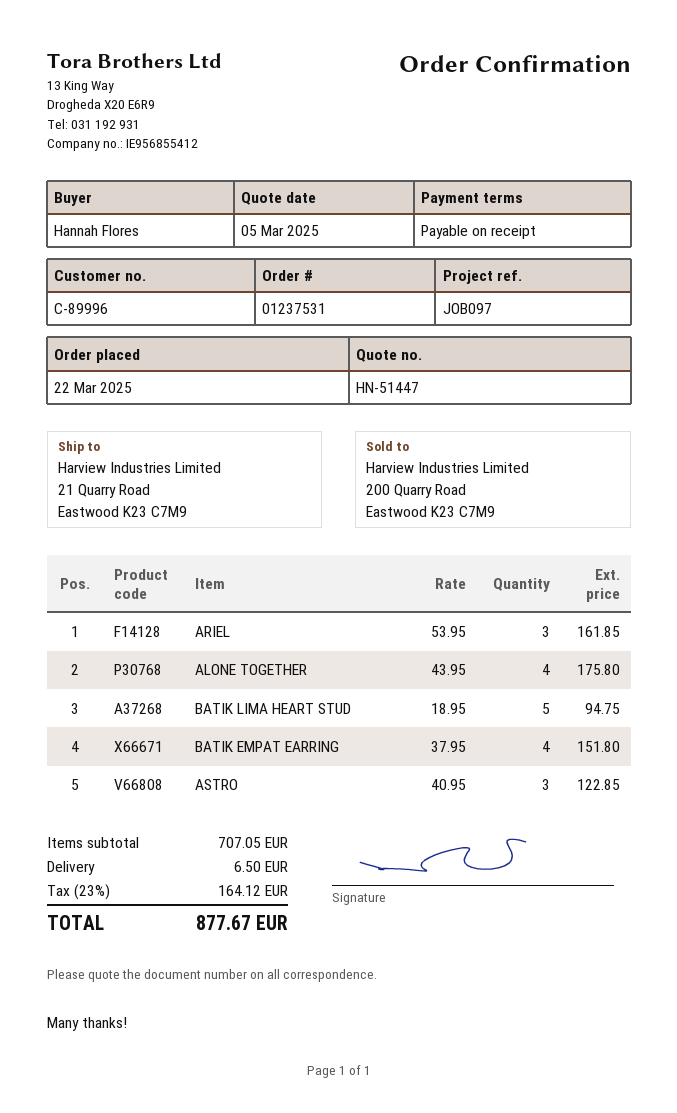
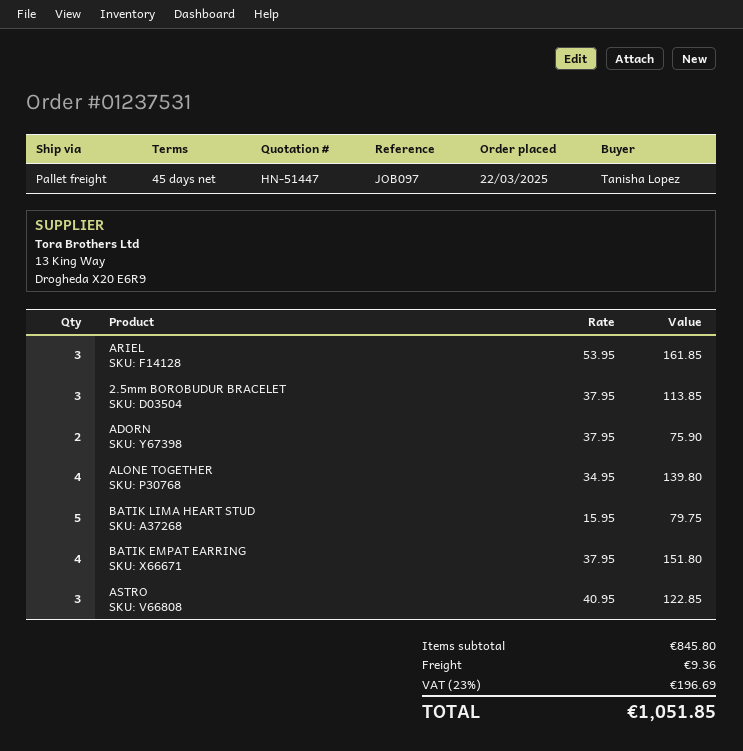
payment terms: on receipt -> 45 days
ordered by: Hannah Flores -> Tanisha Lopez
ALONE TOGETHER: 4 x 43.95 = 175.80 -> 4 x 34.95 = 139.80
BATIK LIMA HEART STUD: 5 x 18.95 = 94.75 -> 5 x 15.95 = 79.75
2.5mm BOROBUDUR BRACELET: none -> 3 x 37.95 = 113.85
ADORN: none -> 2 x 37.95 = 75.90
subtotal: 707.05 -> 845.80
shipping: 6.50 -> 9.36
tax: 23% = 164.12 -> 23% = 196.69
total: 877.67 -> 1051.85

